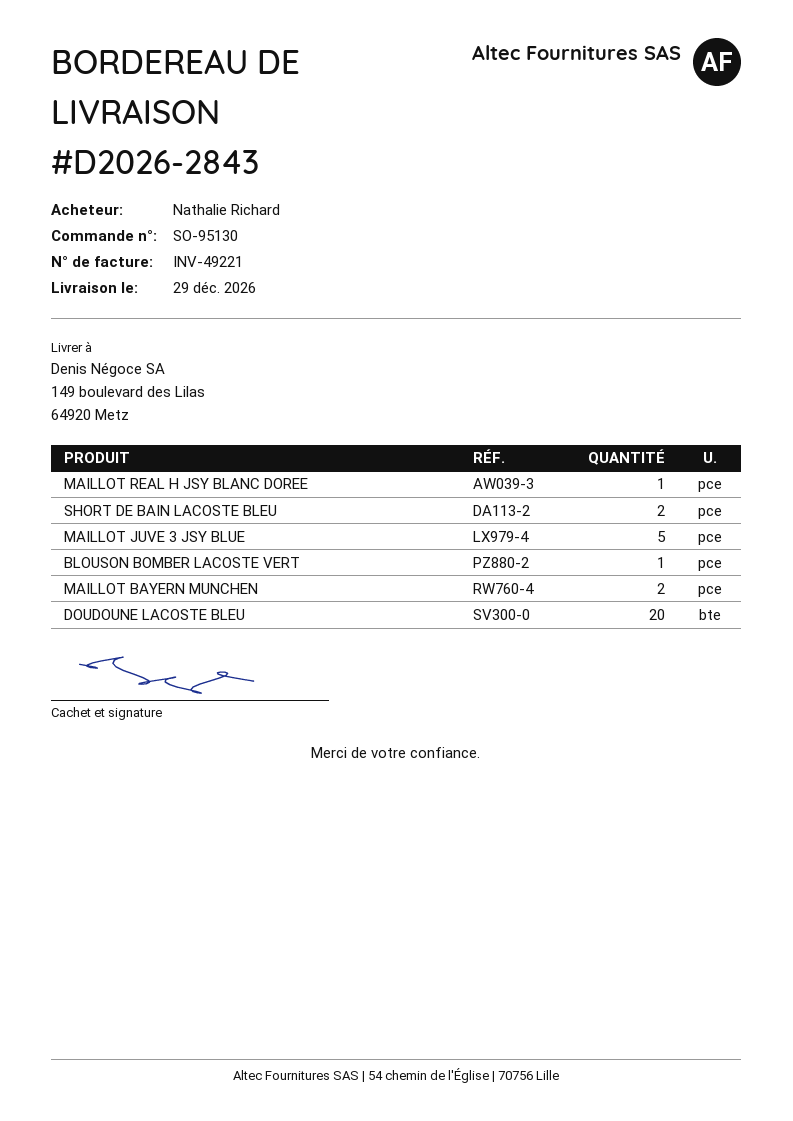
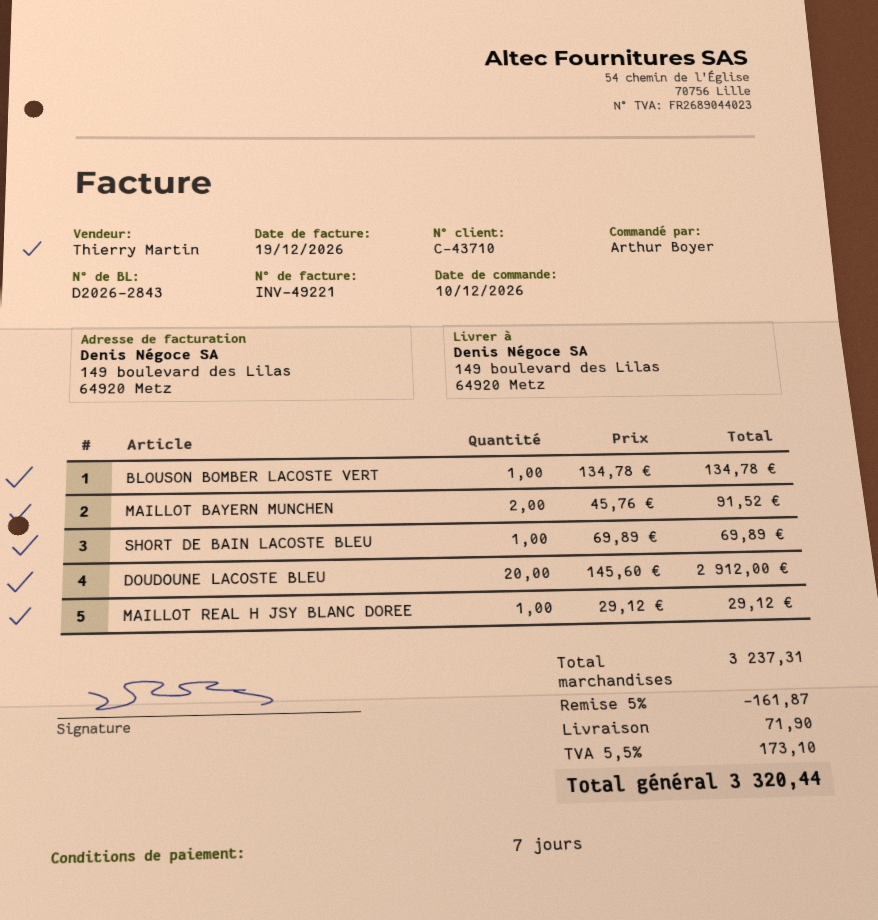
ordered by: Nathalie Richard -> Arthur Boyer
SHORT DE BAIN LACOSTE BLEU: 2 -> 1
MAILLOT JUVE 3 JSY BLUE: 5 -> none

